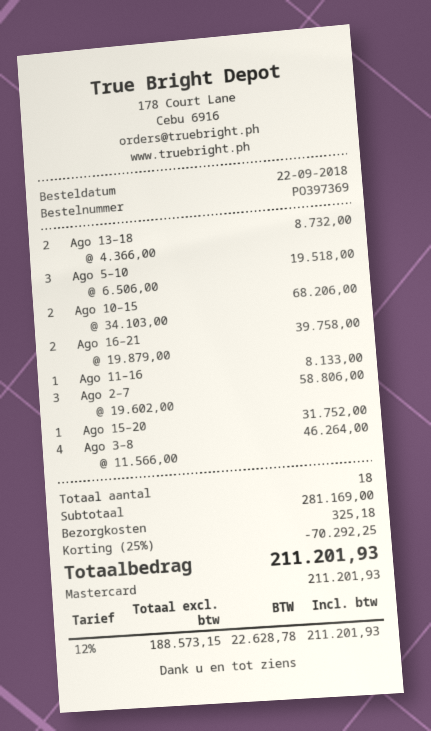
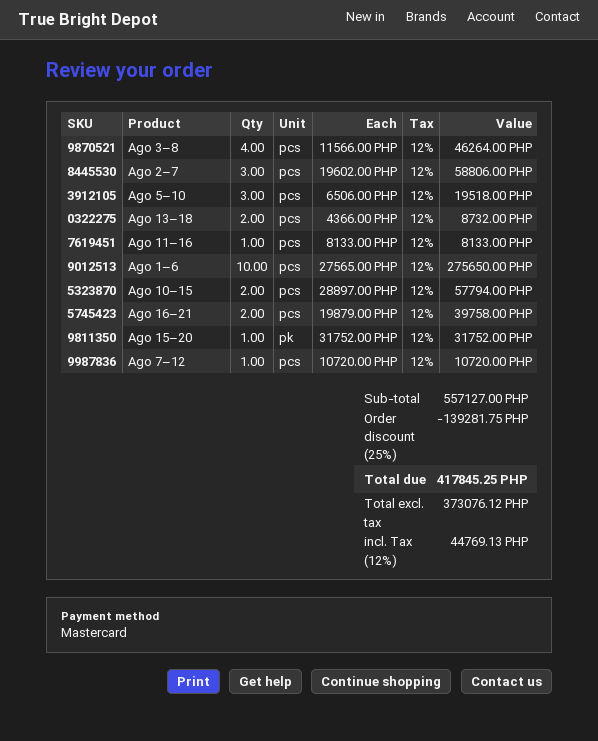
Ago 10–15: 2 x 34103.00 = 68206.00 -> 2 x 28897.00 = 57794.00
Ago 1–6: none -> 10 x 27565.00 = 275650.00
Ago 7–12: none -> 1 x 10720.00 = 10720.00
subtotal: 281169.00 -> 557127.00
discount: 25% = 70292.25 -> 25% = 139281.75
shipping: 325.18 -> none
net: 188573.15 -> 373076.12
tax: 12% = 22628.78 -> 12% = 44769.13
total: 211201.93 -> 417845.25

